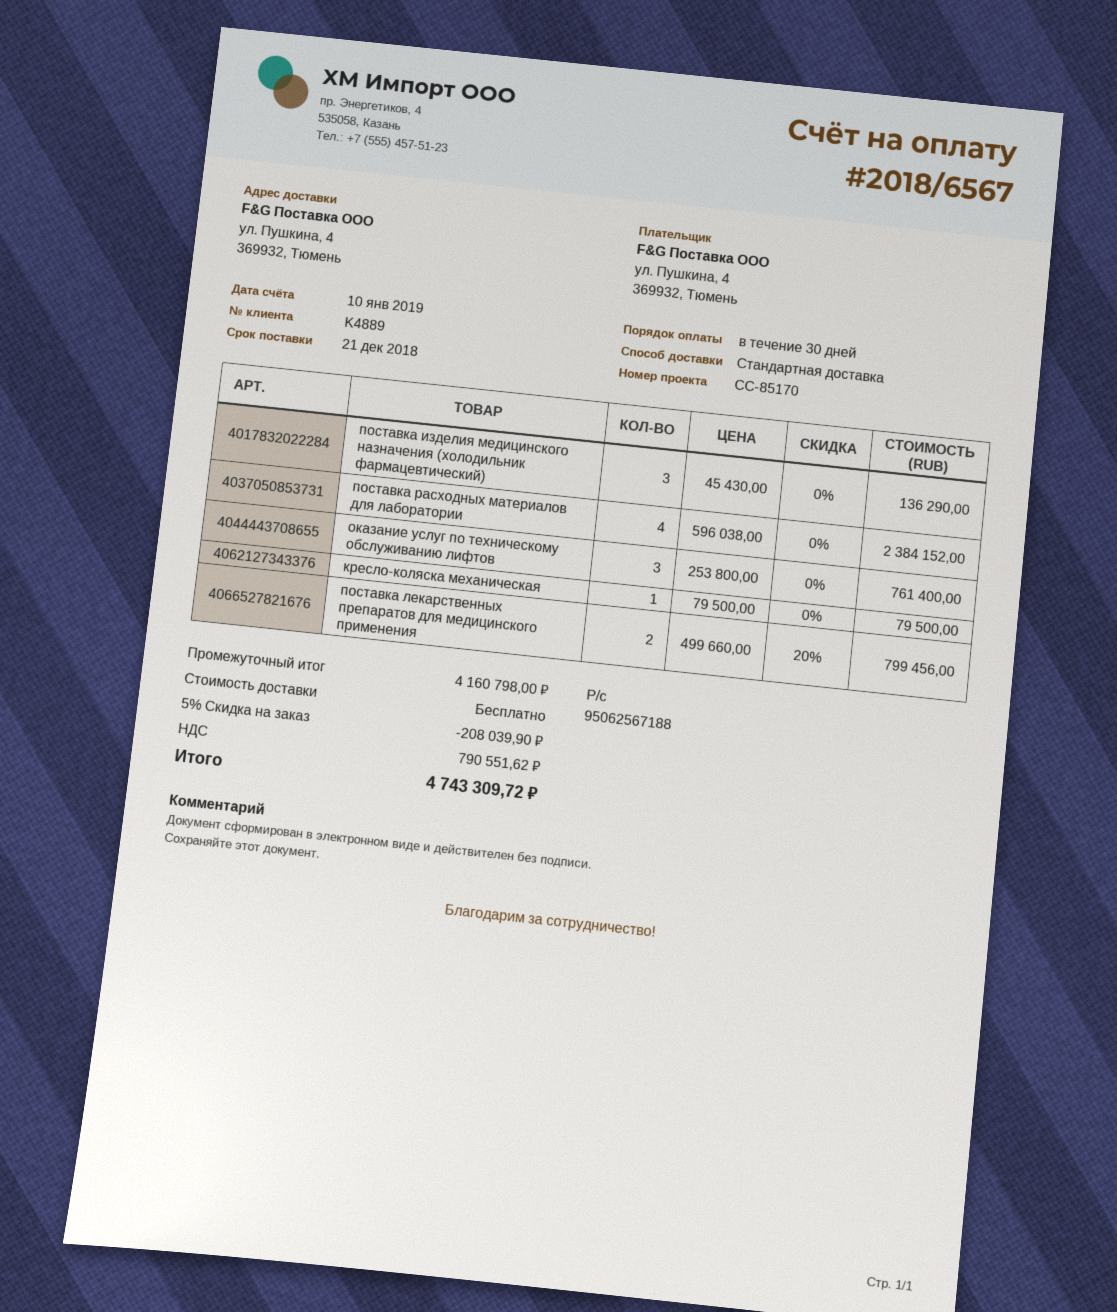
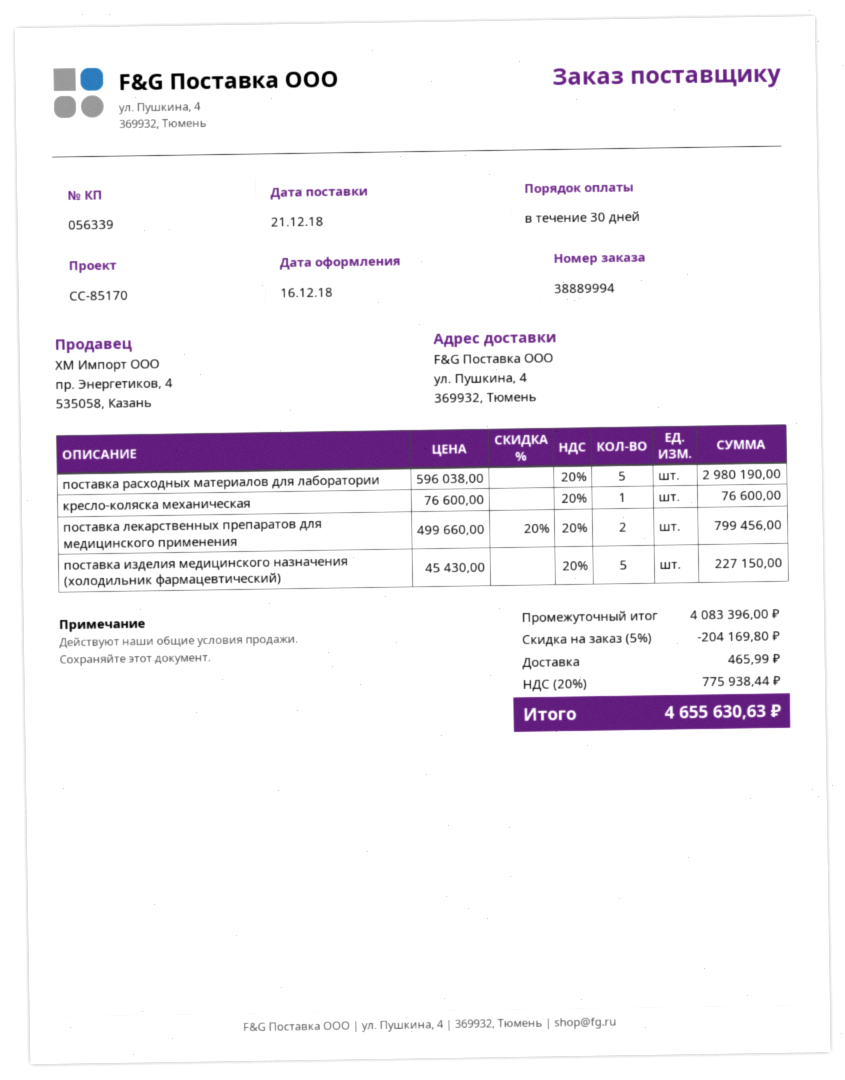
поставка изделия медицинского назначения (холодильник фармацевтический): 3 x 45430.00 = 136290.00 -> 5 x 45430.00 = 227150.00
поставка расходных материалов для лаборатории: 4 x 596038.00 = 2384152.00 -> 5 x 596038.00 = 2980190.00
оказание услуг по техническому обслуживанию лифтов: 3 x 253800.00 = 761400.00 -> none
кресло-коляска механическая: 1 x 79500.00 = 79500.00 -> 1 x 76600.00 = 76600.00
subtotal: 4160798.00 -> 4083396.00
discount: 5% = 208039.90 -> 5% = 204169.80
shipping: 0.00 -> 465.99
tax: 790551.62 -> 775938.44
total: 4743309.72 -> 4655630.63

